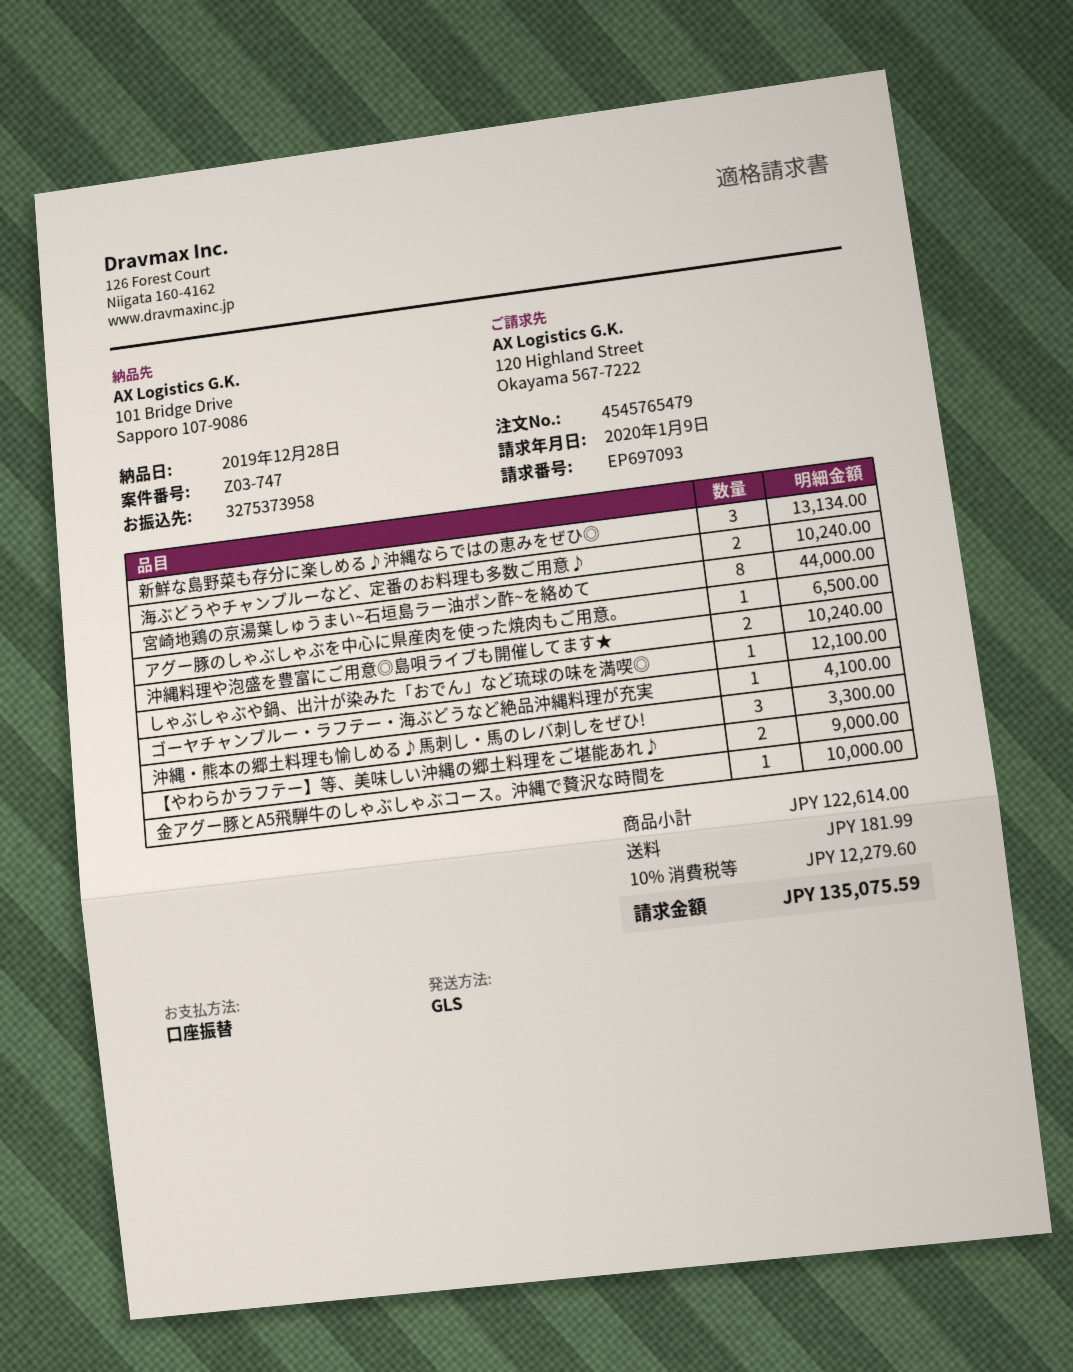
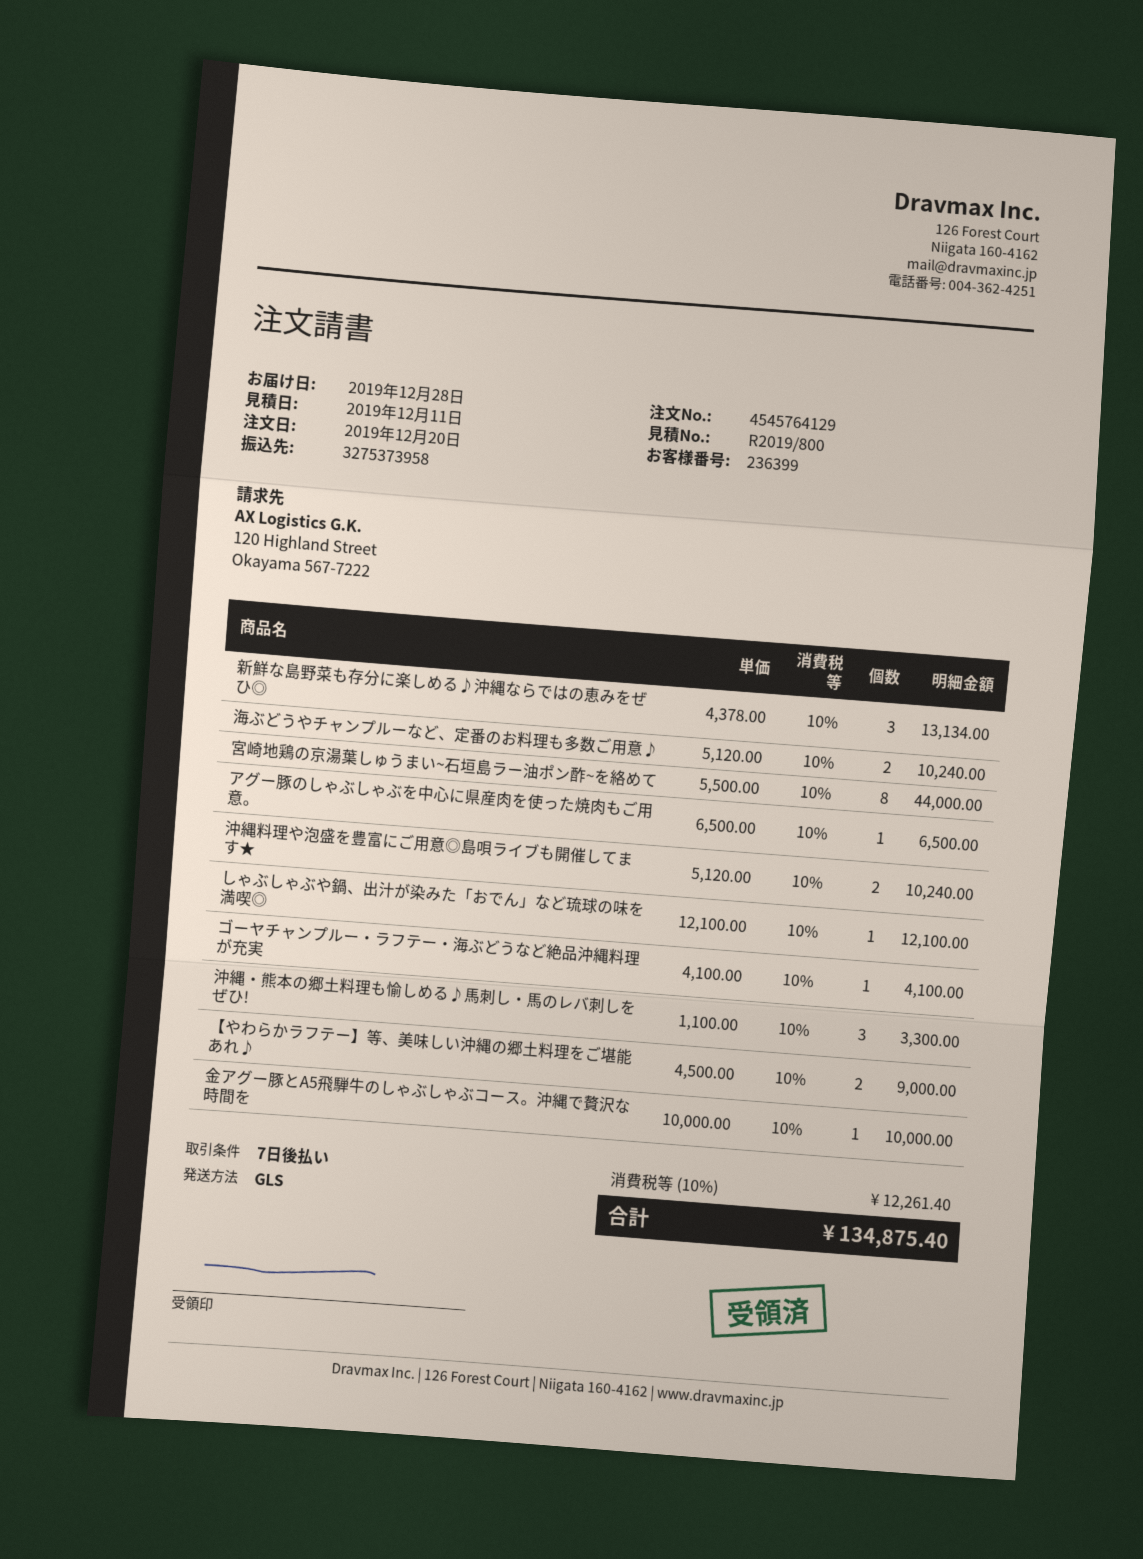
order number: 4545765479 -> 4545764129
shipping: 181.99 -> none
tax: 10% = 12279.60 -> 10% = 12261.40
total: 135075.59 -> 134875.40

